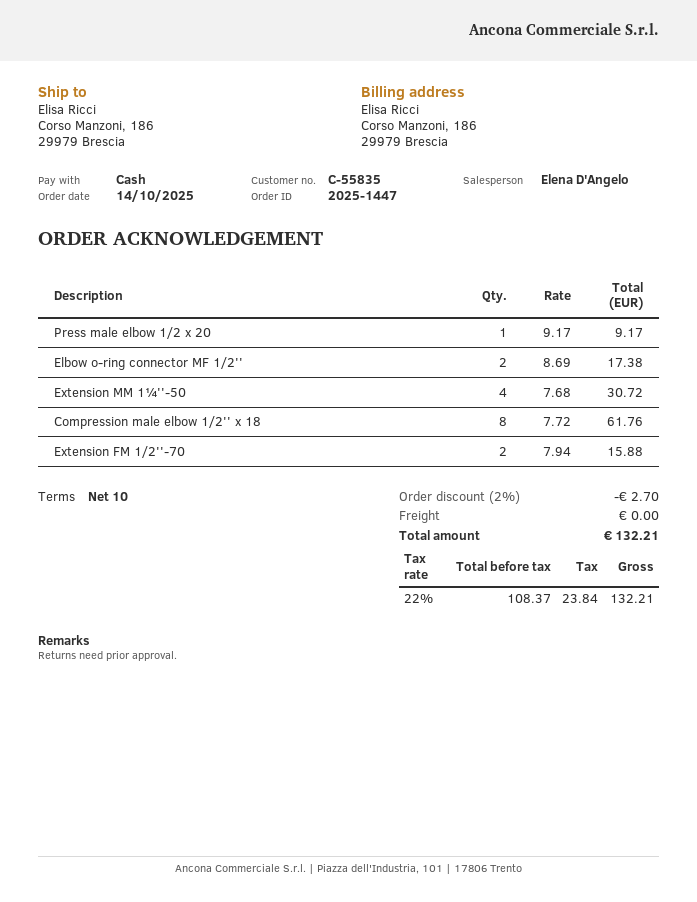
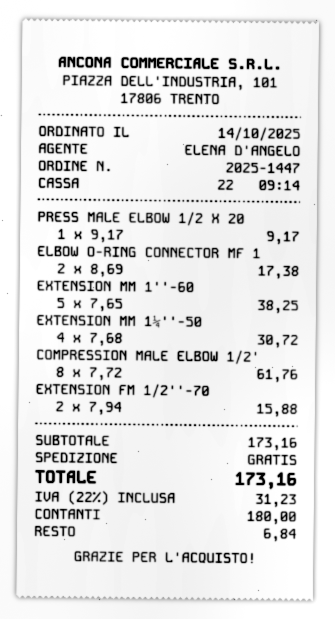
EXTENSION MM 1''-60: none -> 5 x 7.65 = 38.25
discount: 2% = 2.70 -> none
tax: 22% = 23.84 -> 22% = 31.23
total: 132.21 -> 173.16

